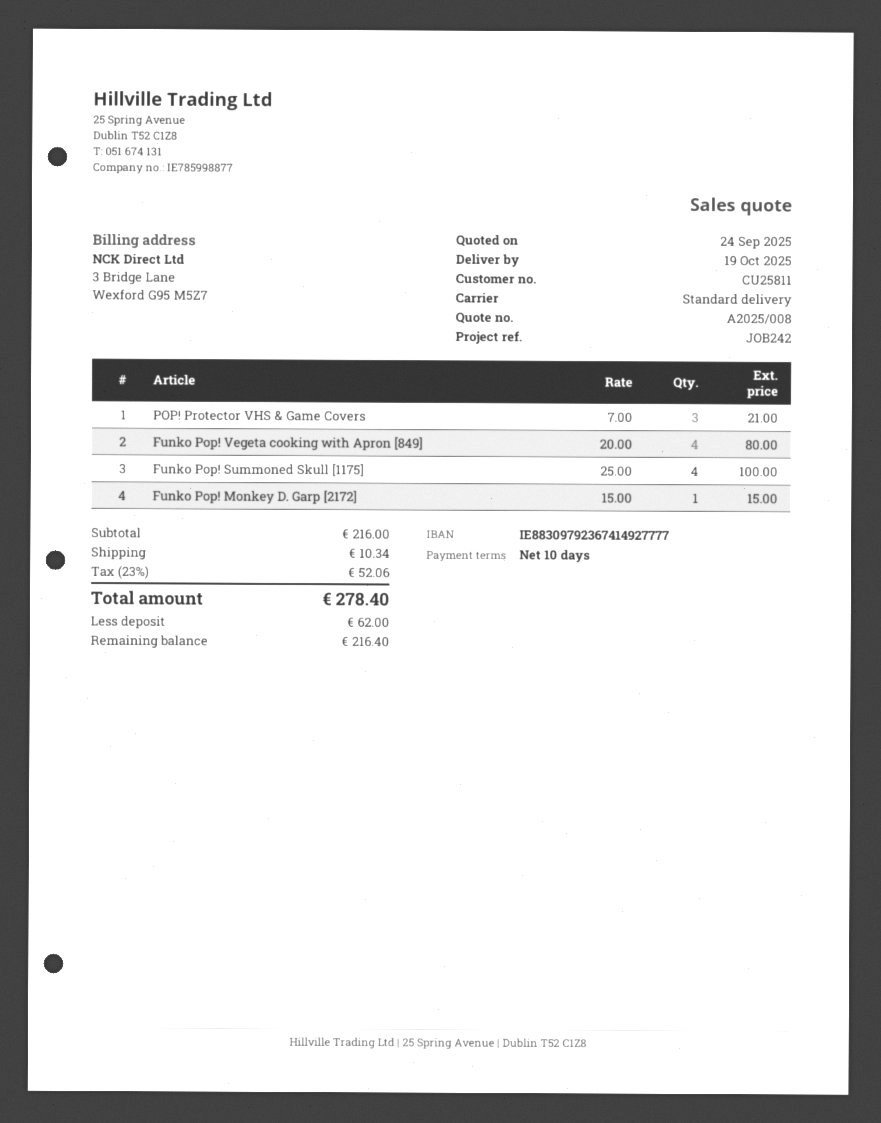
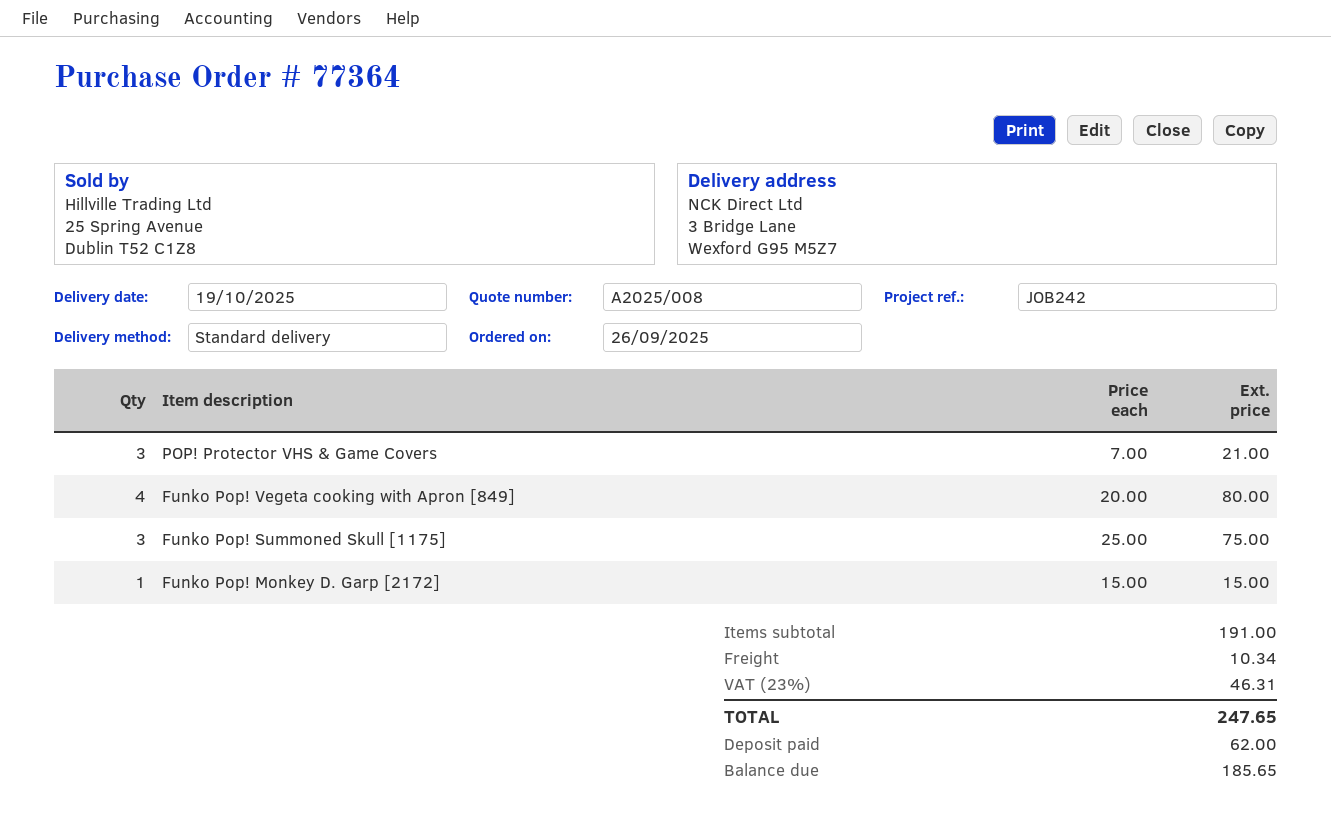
Funko Pop! Summoned Skull [1175]: 4 x 25.00 = 100.00 -> 3 x 25.00 = 75.00
subtotal: 216.00 -> 191.00
tax: 23% = 52.06 -> 23% = 46.31
total: 278.40 -> 247.65
balance: 216.40 -> 185.65

